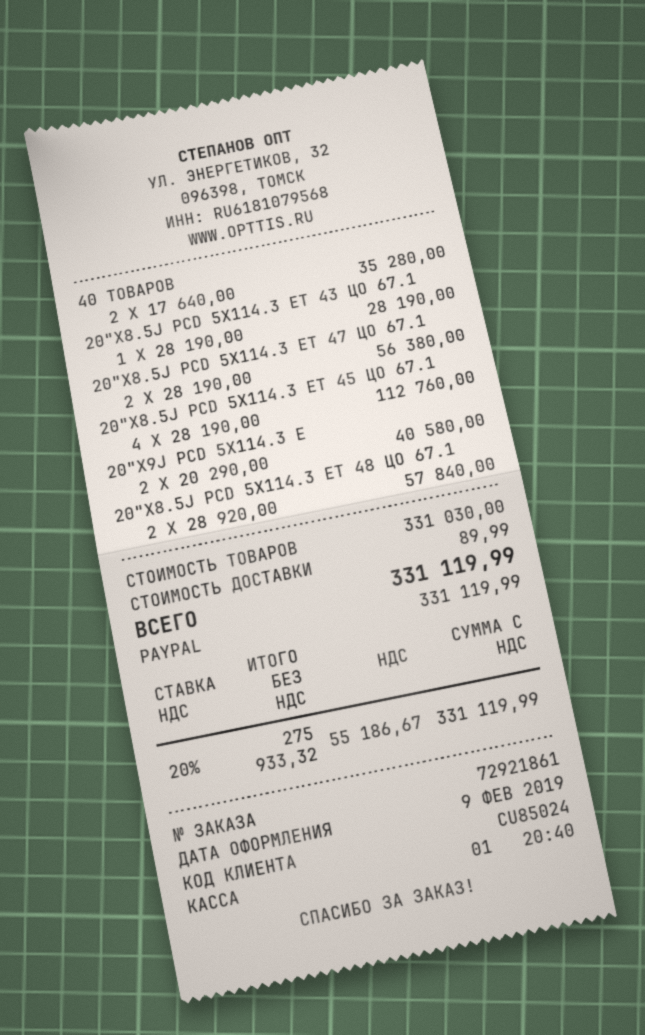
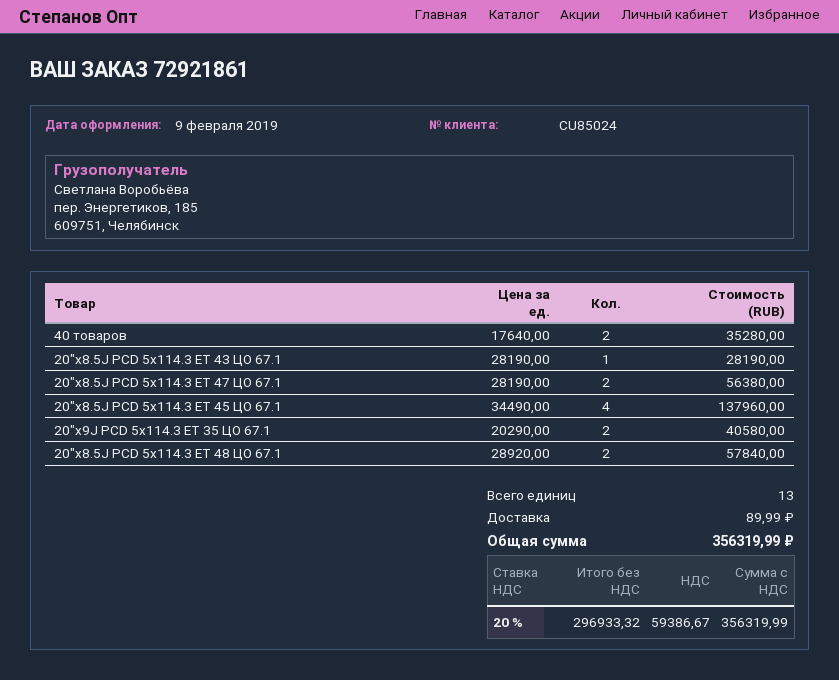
20"X8.5J PCD 5X114.3 ЕТ 45 ЦО 67.1: 4 x 28190.00 = 112760.00 -> 4 x 34490.00 = 137960.00
net: 275933.32 -> 296933.32
tax: 20% = 55186.67 -> 20% = 59386.67
total: 331119.99 -> 356319.99

